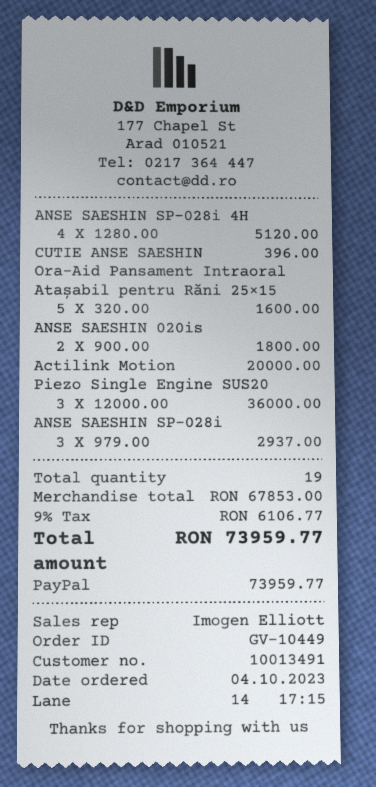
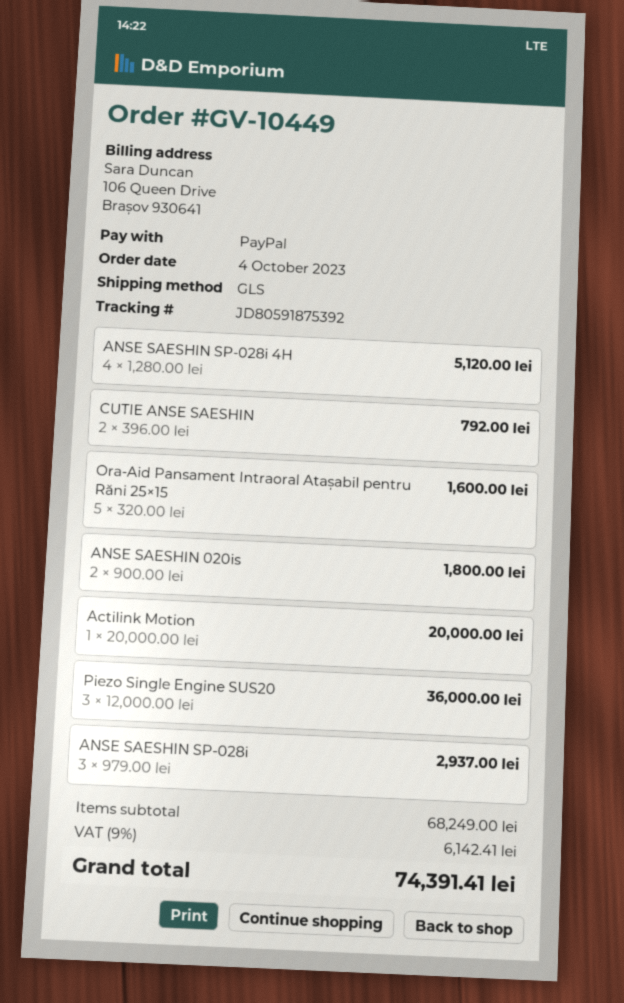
CUTIE ANSE SAESHIN: 1 x 396.00 = 396.00 -> 2 x 396.00 = 792.00
subtotal: 67853.00 -> 68249.00
tax: 9% = 6106.77 -> 9% = 6142.41
total: 73959.77 -> 74391.41

